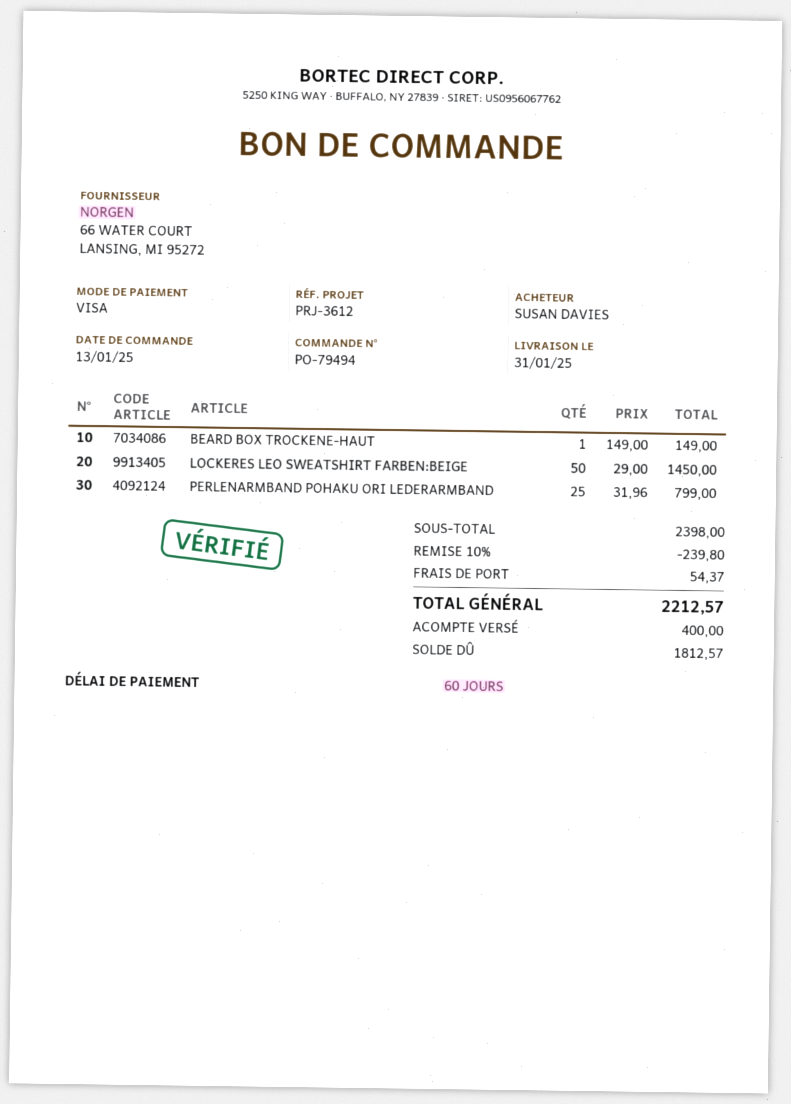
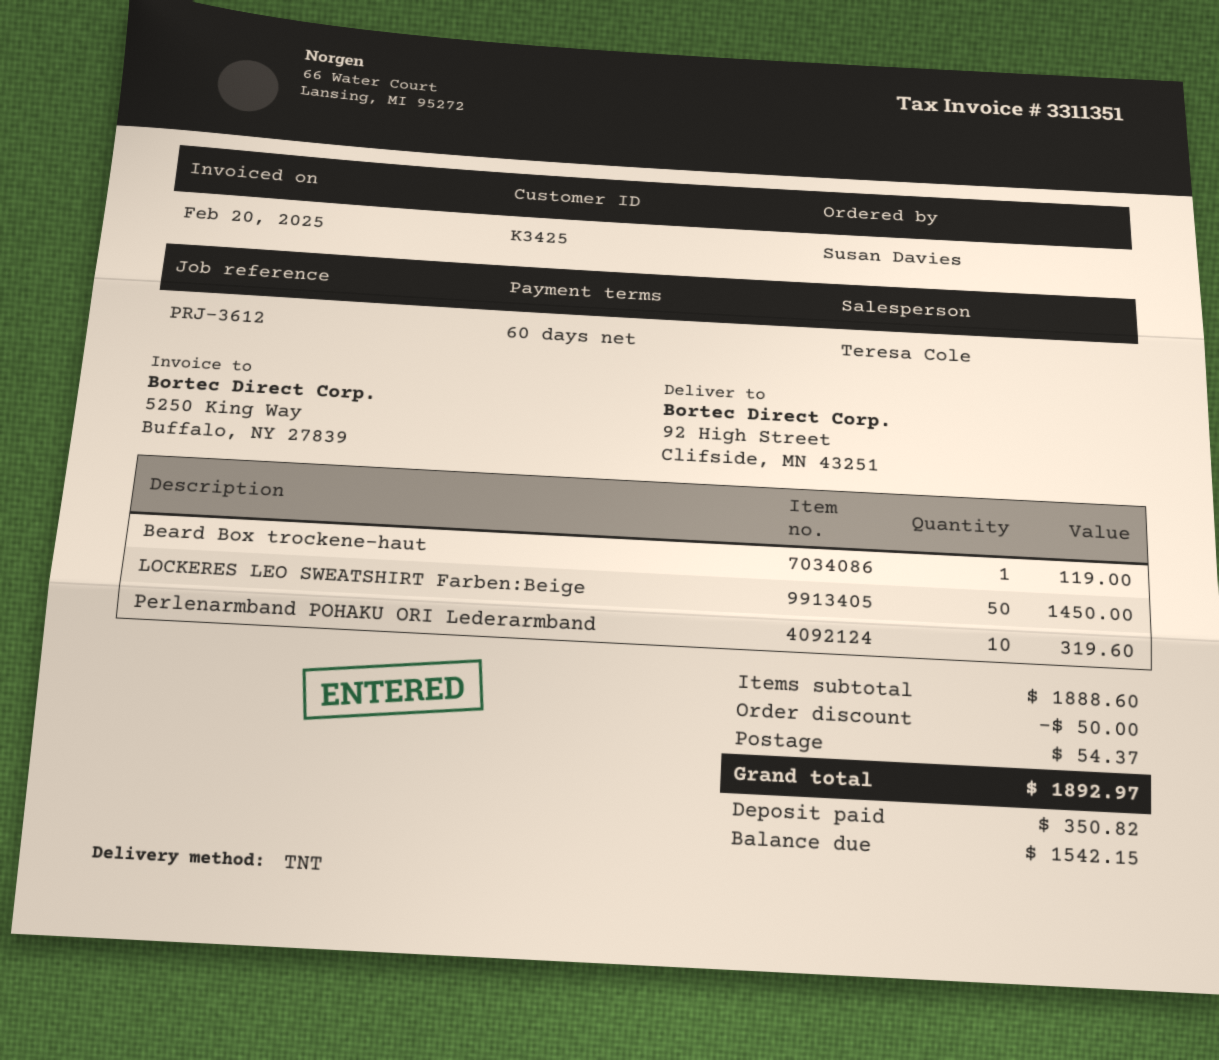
BEARD BOX TROCKENE-HAUT: 1 for 149.00 -> 1 for 119.00
PERLENARMBAND POHAKU ORI LEDERARMBAND: 25 for 799.00 -> 10 for 319.60
subtotal: 2398.00 -> 1888.60
discount: 239.80 -> 50.00
total: 2212.57 -> 1892.97
deposit: 400.00 -> 350.82
balance: 1812.57 -> 1542.15

